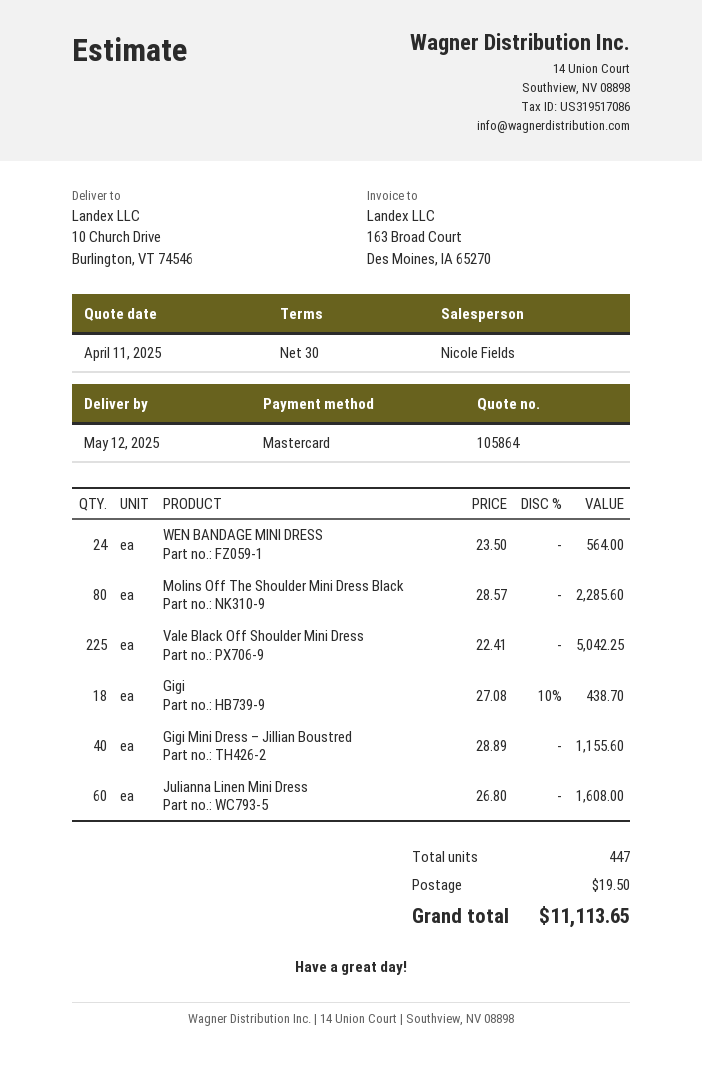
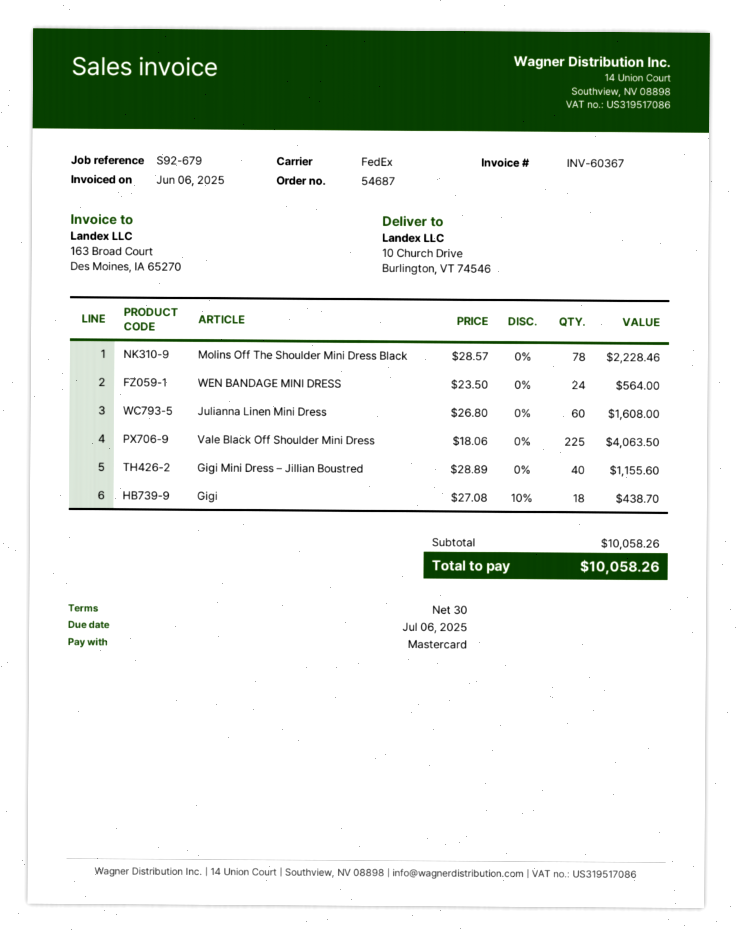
Molins Off The Shoulder Mini Dress Black: 80 x 28.57 = 2285.60 -> 78 x 28.57 = 2228.46
Vale Black Off Shoulder Mini Dress: 225 x 22.41 = 5042.25 -> 225 x 18.06 = 4063.50
shipping: 19.50 -> none
total: 11113.65 -> 10058.26

